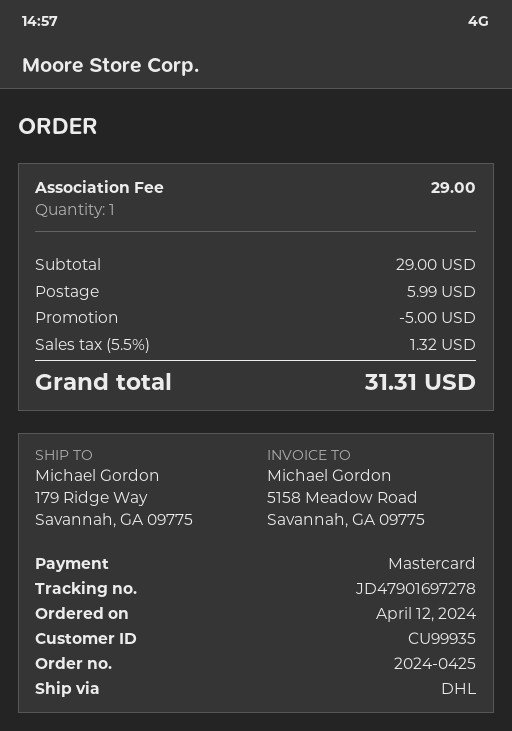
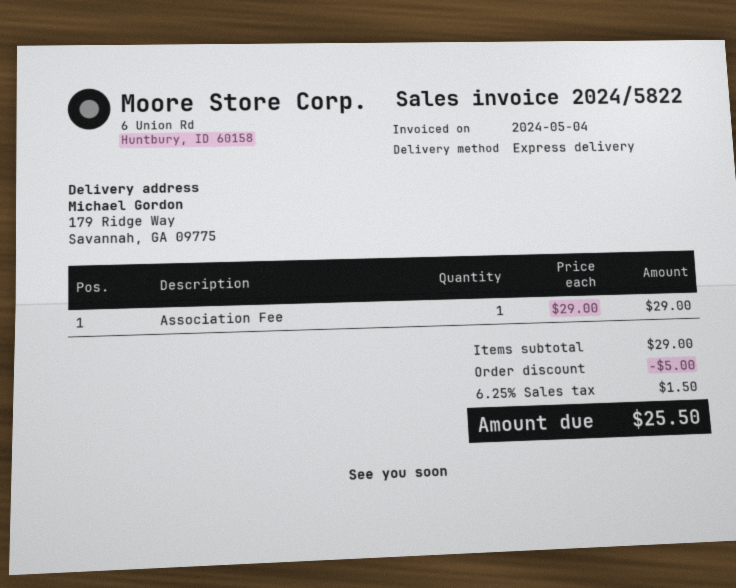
shipping method: DHL -> express
shipping: 5.99 -> none
tax: 5.5% = 1.32 -> 6.25% = 1.50
total: 31.31 -> 25.50

